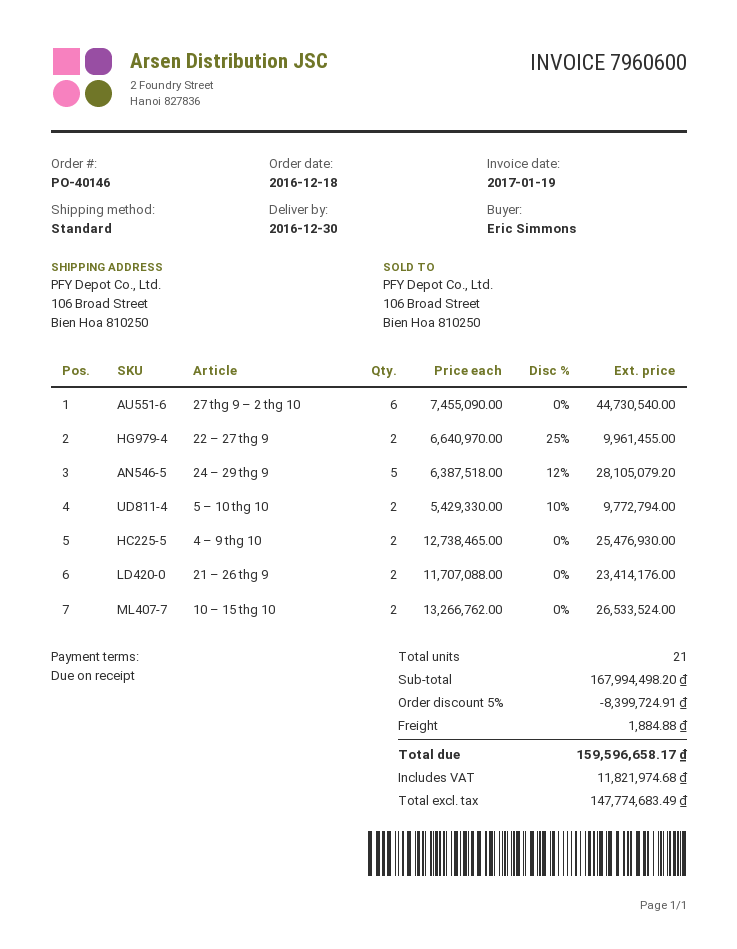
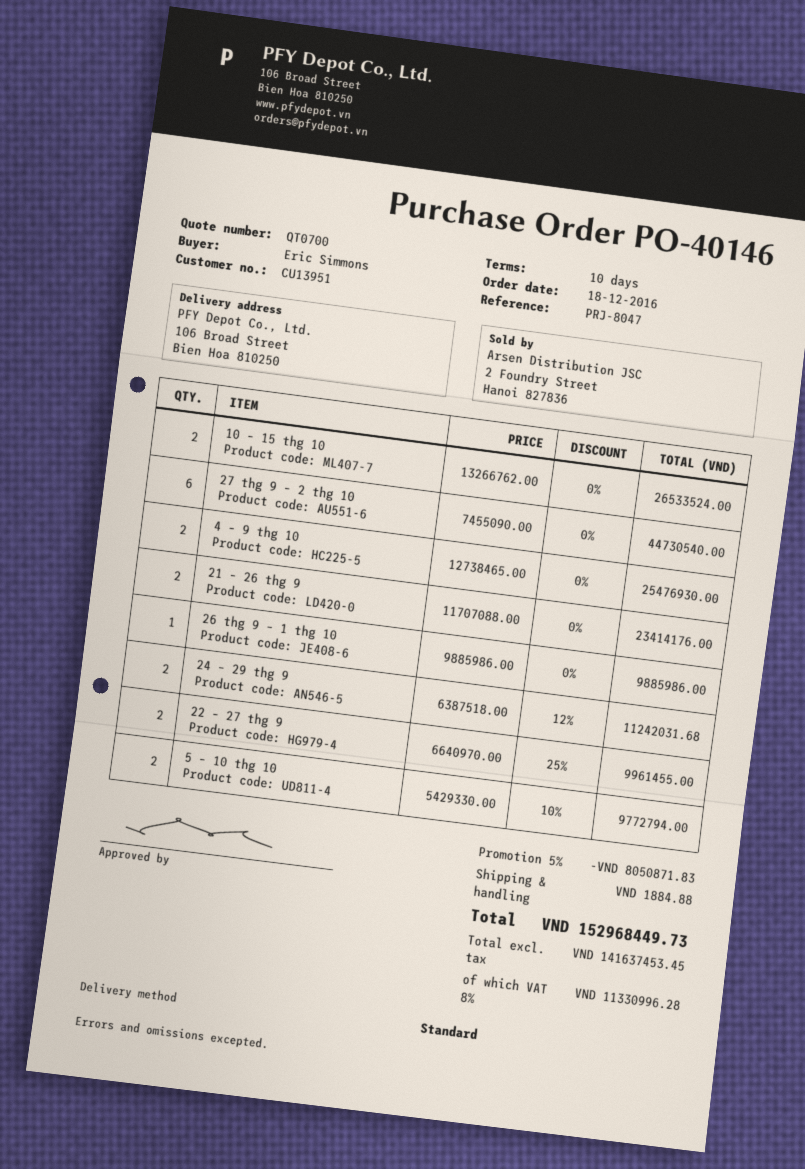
payment terms: on receipt -> 10 days
24 – 29 thg 9: 5 x 6387518.00 - 12% = 28105079.20 -> 2 x 6387518.00 - 12% = 11242031.68
26 thg 9 – 1 thg 10: none -> 1 x 9885986.00 = 9885986.00
discount: 5% = 8399724.91 -> 5% = 8050871.83
net: 147774683.49 -> 141637453.45
tax: 11821974.68 -> 11330996.28
total: 159596658.17 -> 152968449.73

